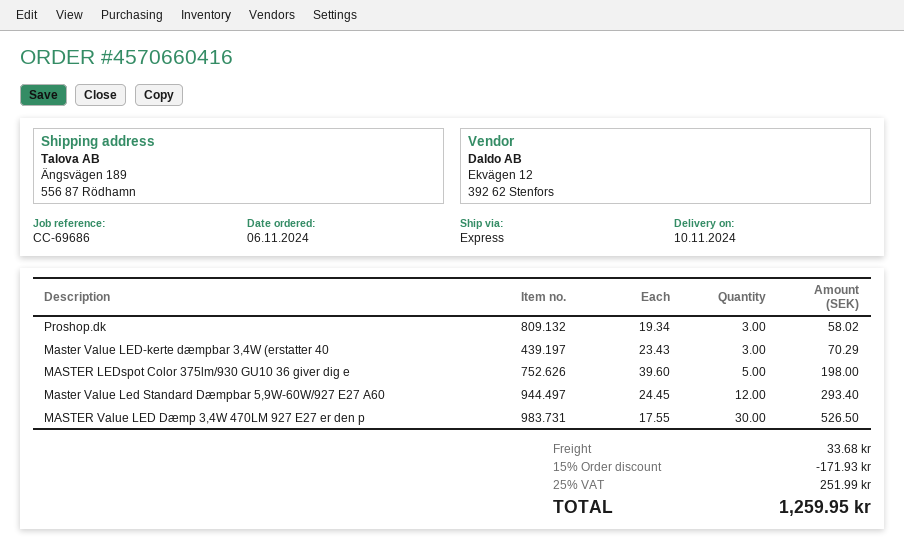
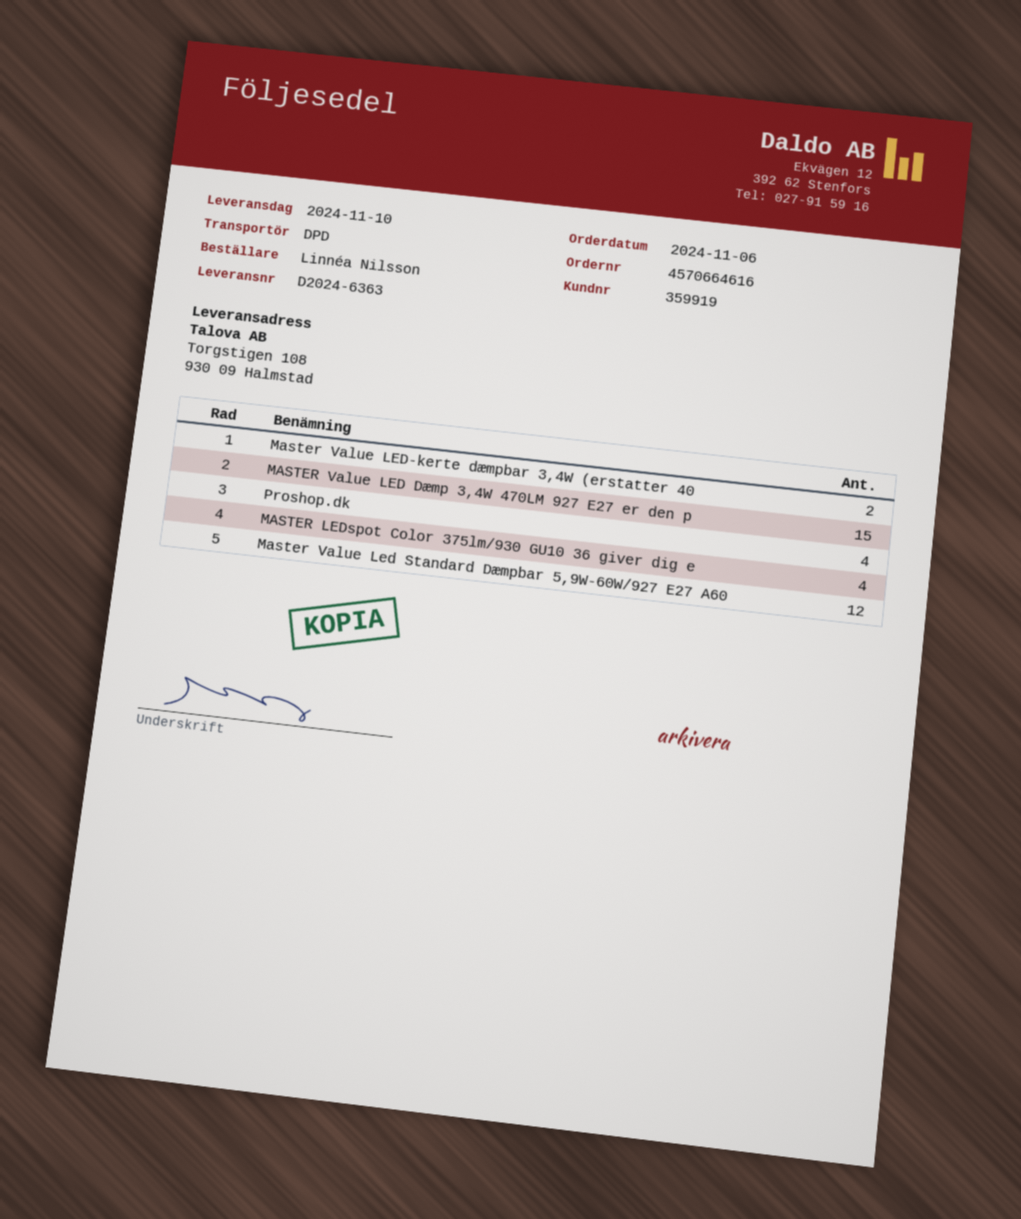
order number: 4570660416 -> 4570664616
shipping method: express -> DPD
ship to: Ängsvägen 189, 556 87 Rödhamn -> Torgstigen 108, 930 09 Halmstad
Proshop.dk: 3 -> 4
Master Value LED-kerte dæmpbar 3,4W (erstatter 40: 3 -> 2
MASTER LEDspot Color 375lm/930 GU10 36 giver dig e: 5 -> 4
MASTER Value LED Dæmp 3,4W 470LM 927 E27 er den p: 30 -> 15

